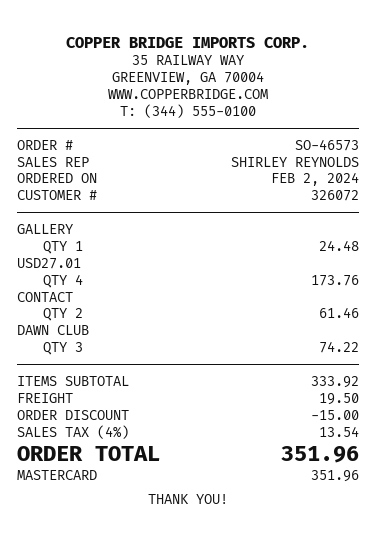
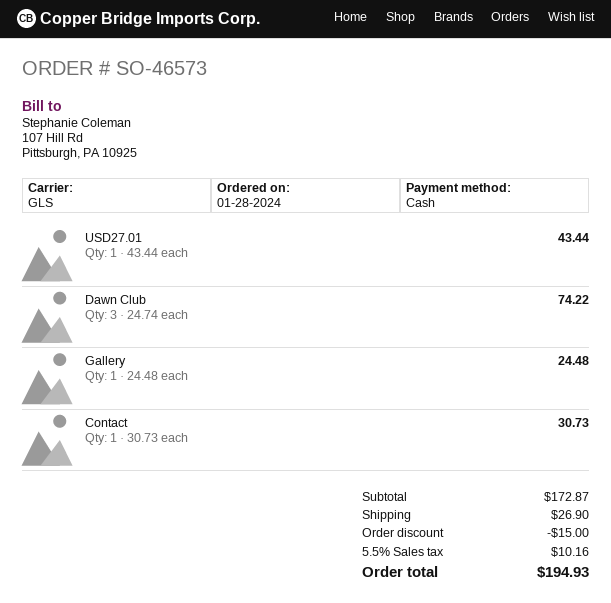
order date: 2024-02-02 -> 2024-01-28
payment method: Mastercard -> cash
USD27.01: 4 for 173.76 -> 1 for 43.44
CONTACT: 2 for 61.46 -> 1 for 30.73
subtotal: 333.92 -> 172.87
shipping: 19.50 -> 26.90
tax: 4% = 13.54 -> 5.5% = 10.16
total: 351.96 -> 194.93

